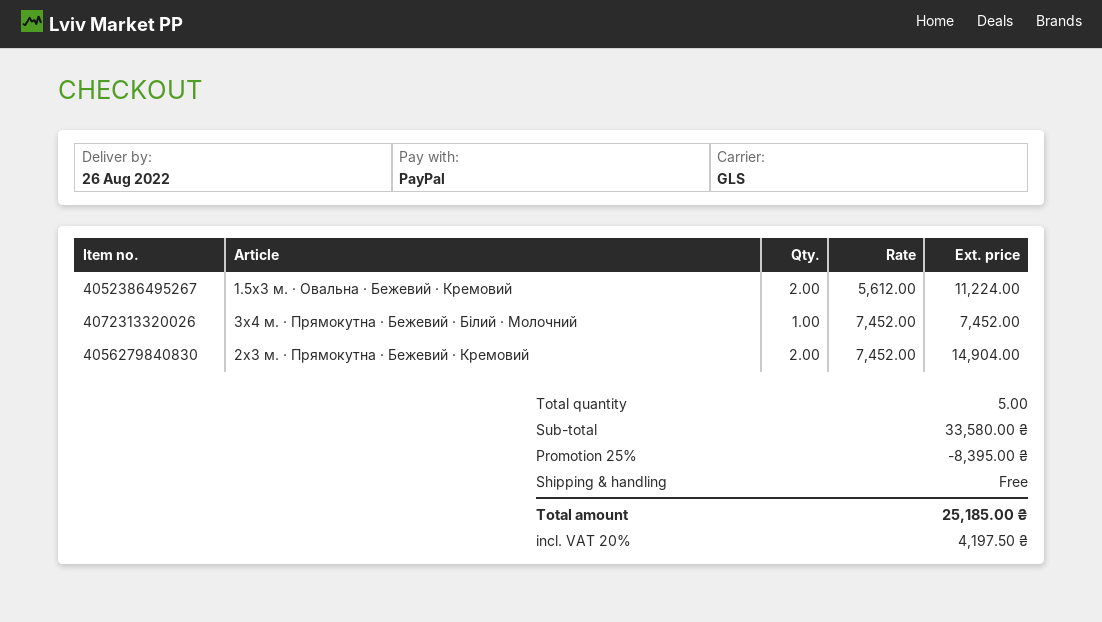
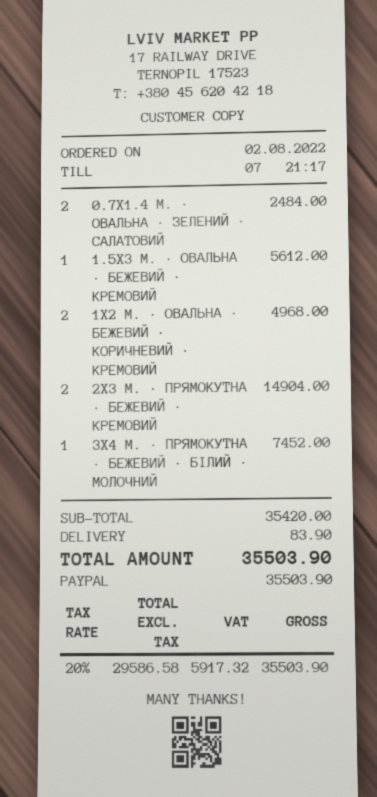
1.5x3 м. · Овальна · Бежевий · Кремовий: 2 for 11224.00 -> 1 for 5612.00
0.7X1.4 М. · ОВАЛЬНА · ЗЕЛЕНИЙ · САЛАТОВИЙ: none -> 2 for 2484.00
1X2 М. · ОВАЛЬНА · БЕЖЕВИЙ · КОРИЧНЕВИЙ · КРЕМОВИЙ: none -> 2 for 4968.00
subtotal: 33580.00 -> 35420.00
discount: 25% = 8395.00 -> none
shipping: 0.00 -> 83.90
tax: 20% = 4197.50 -> 20% = 5917.32
total: 25185.00 -> 35503.90

